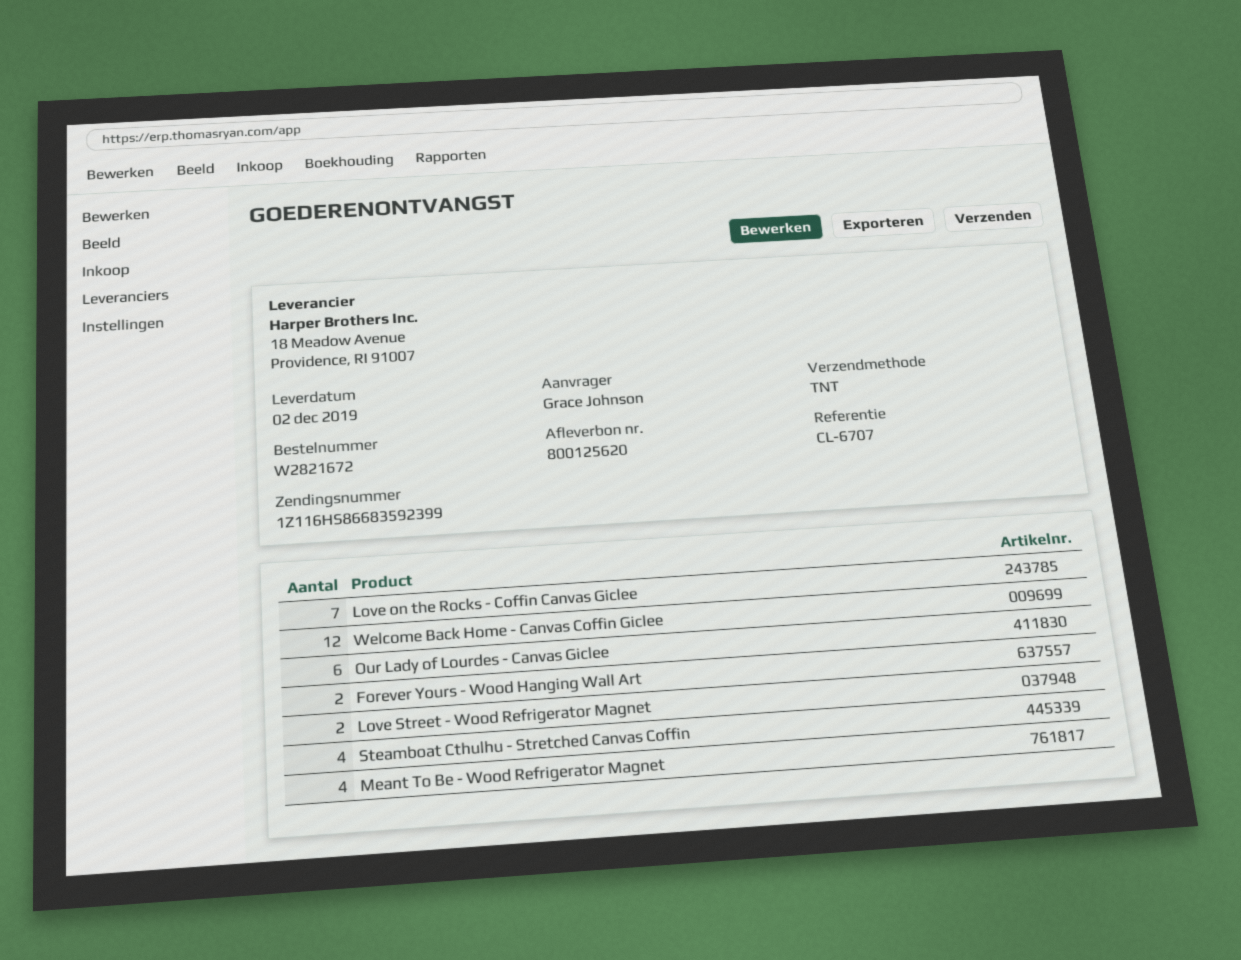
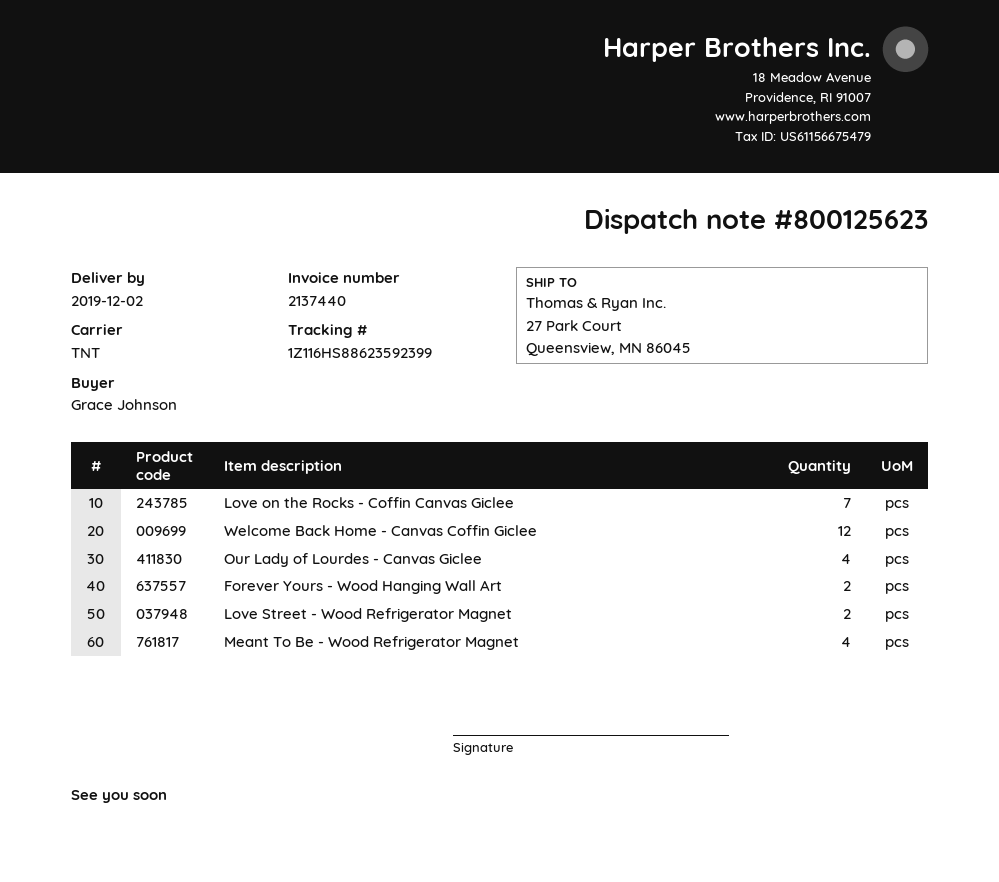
delivery note number: 800125620 -> 800125623
tracking number: 1Z116HS86683592399 -> 1Z116HS88623592399
Our Lady of Lourdes - Canvas Giclee: 6 -> 4
Steamboat Cthulhu - Stretched Canvas Coffin: 4 -> none

